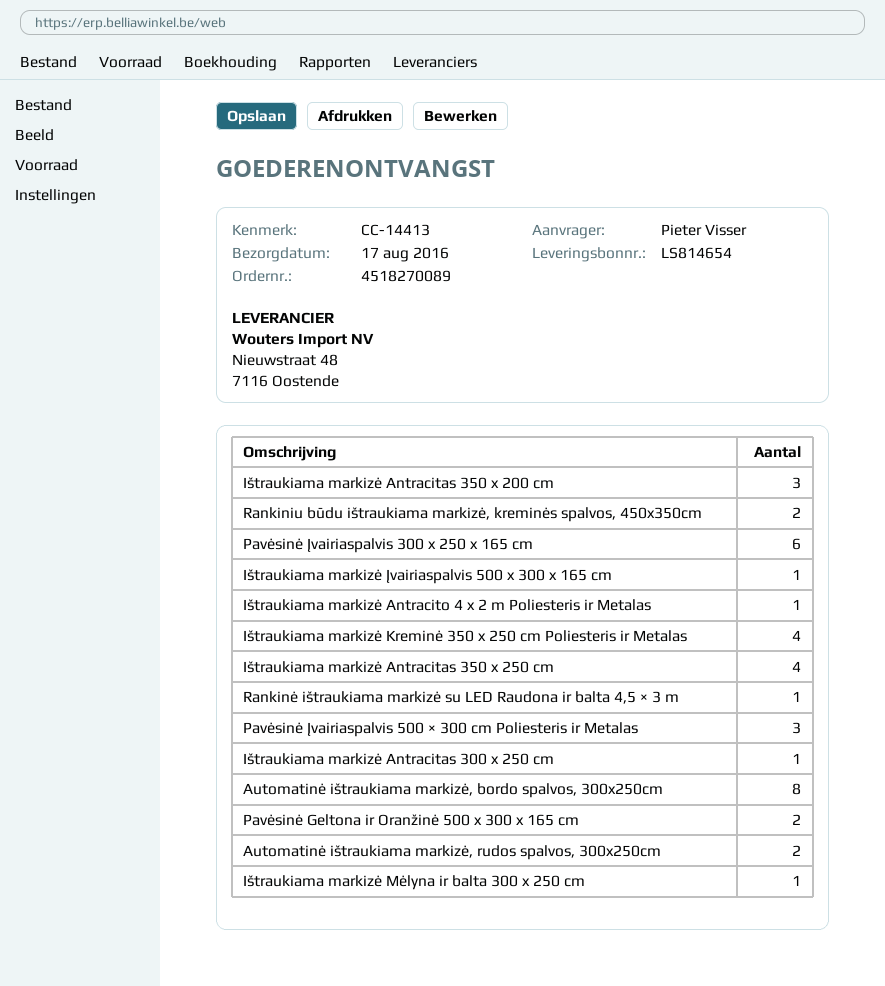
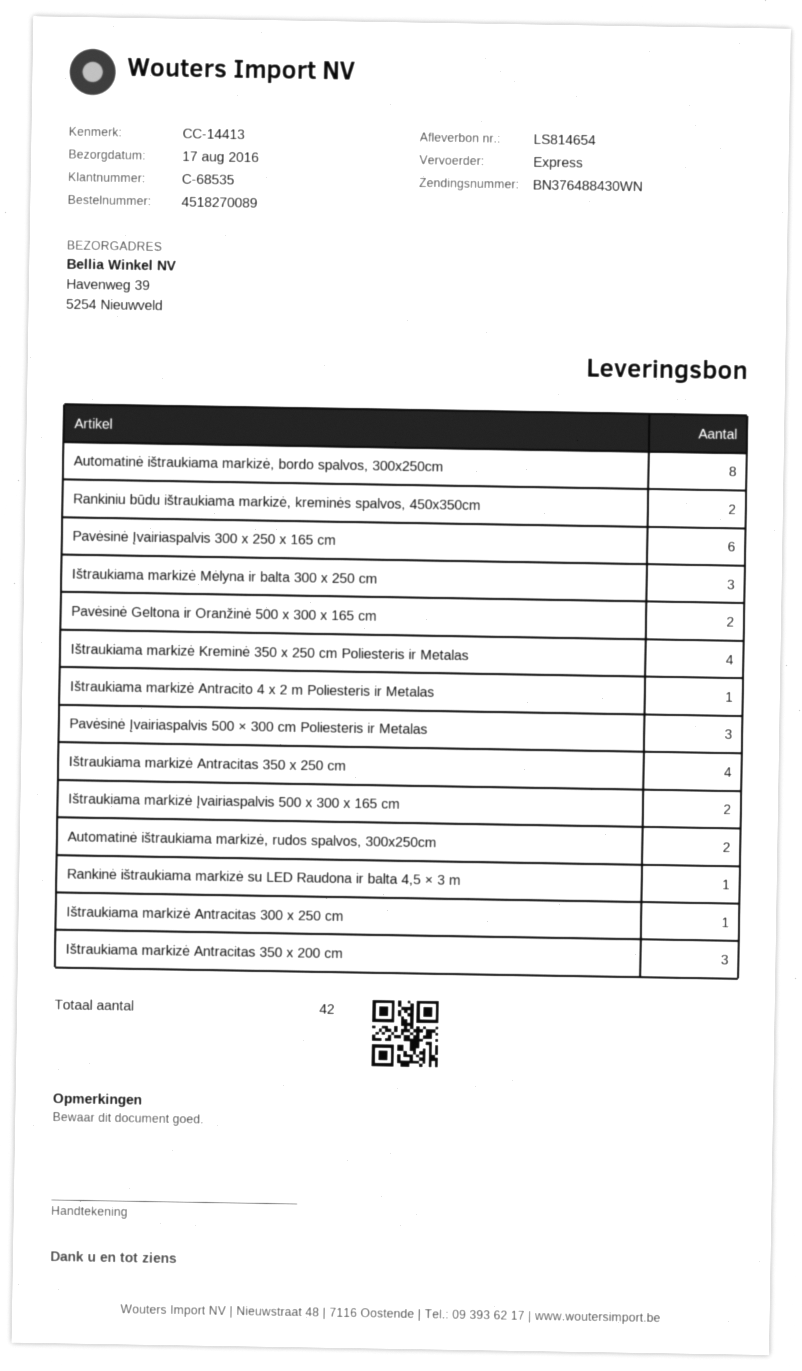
Ištraukiama markizė Įvairiaspalvis 500 x 300 x 165 cm: 1 -> 2
Ištraukiama markizė Mėlyna ir balta 300 x 250 cm: 1 -> 3

